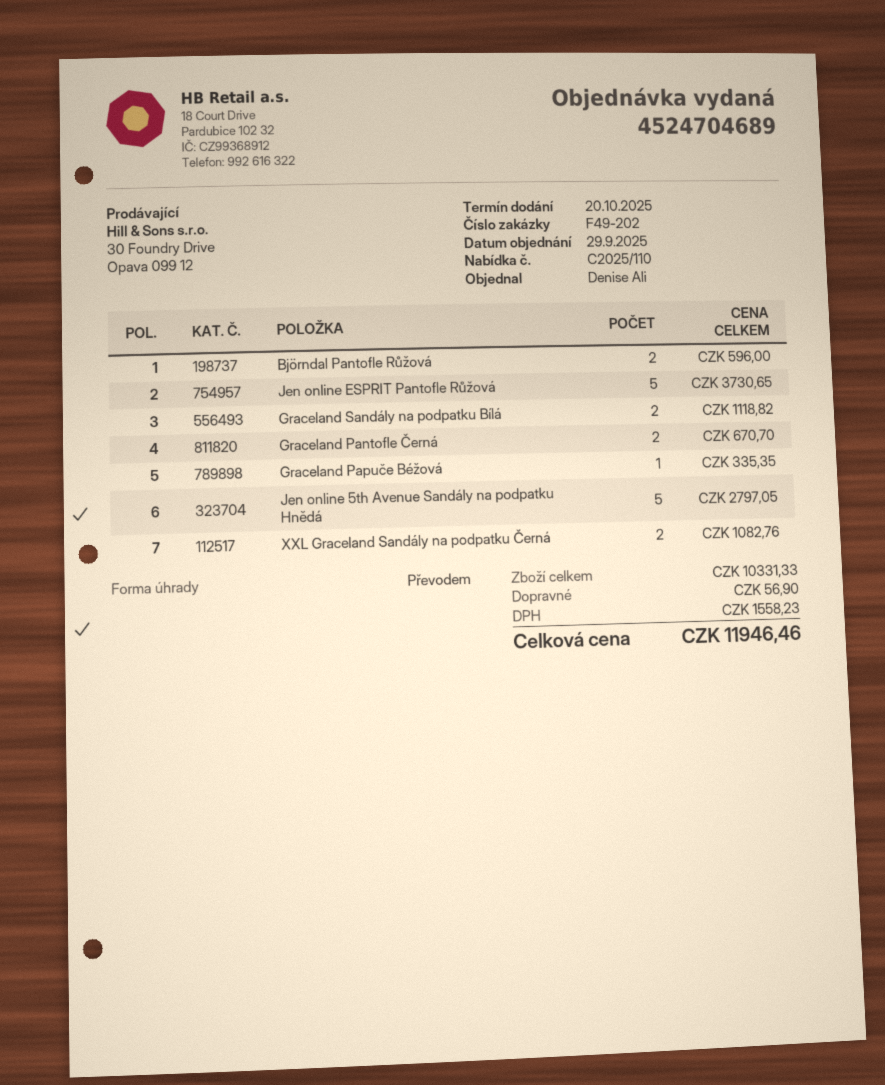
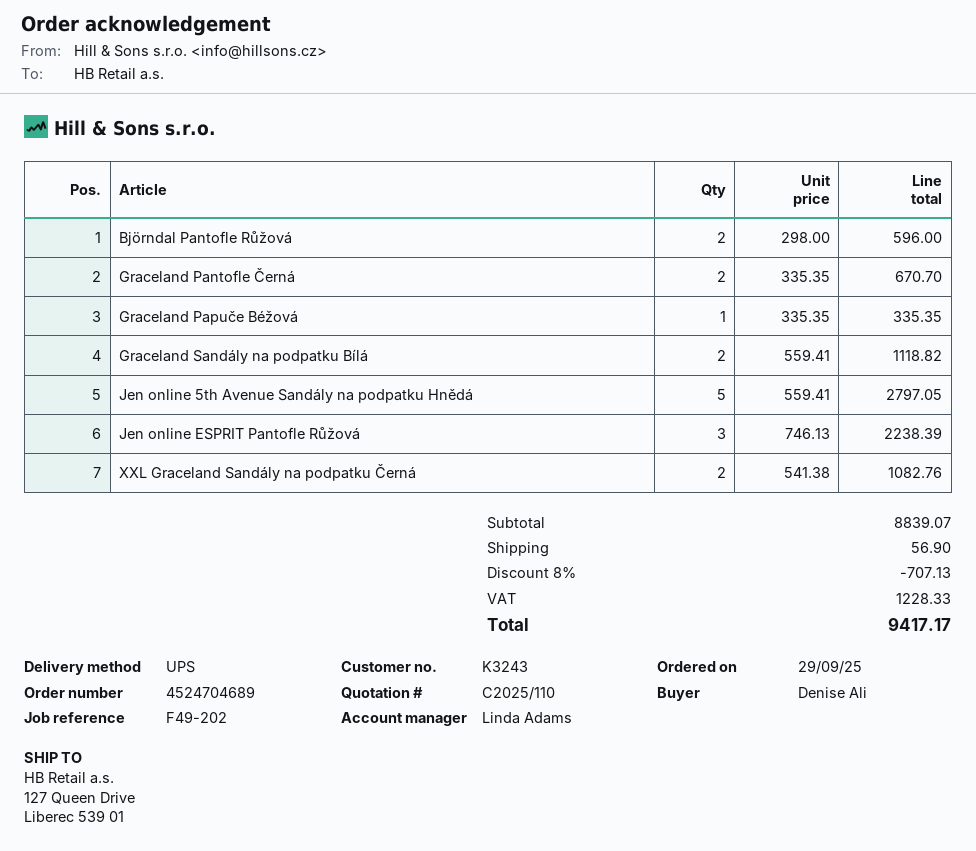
Jen online ESPRIT Pantofle Růžová: 5 for 3730.65 -> 3 for 2238.39
subtotal: 10331.33 -> 8839.07
discount: none -> 8% = 707.13
tax: 1558.23 -> 1228.33
total: 11946.46 -> 9417.17

